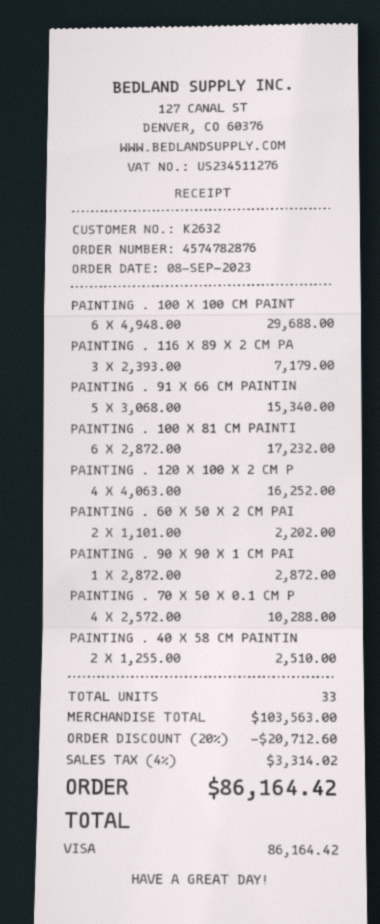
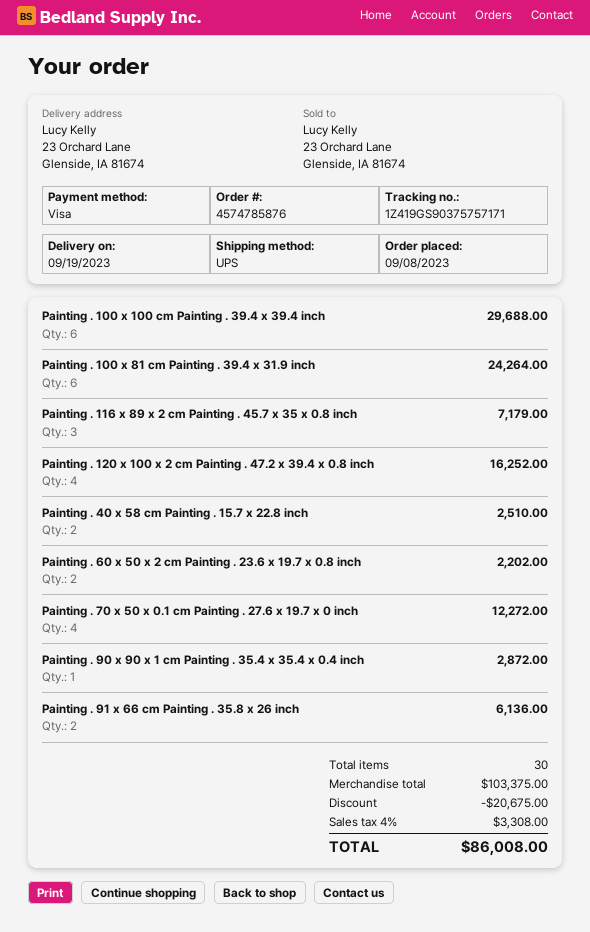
order number: 4574782876 -> 4574785876
PAINTING . 91 X 66 CM PAINTIN: 5 for 15340.00 -> 2 for 6136.00
PAINTING . 100 X 81 CM PAINTI: 6 for 17232.00 -> 6 for 24264.00
PAINTING . 70 X 50 X 0.1 CM P: 4 for 10288.00 -> 4 for 12272.00
total quantity: 33 -> 30
subtotal: 103563.00 -> 103375.00
discount: 20712.60 -> 20675.00
tax: 4% = 3314.02 -> 4% = 3308.00
total: 86164.42 -> 86008.00

